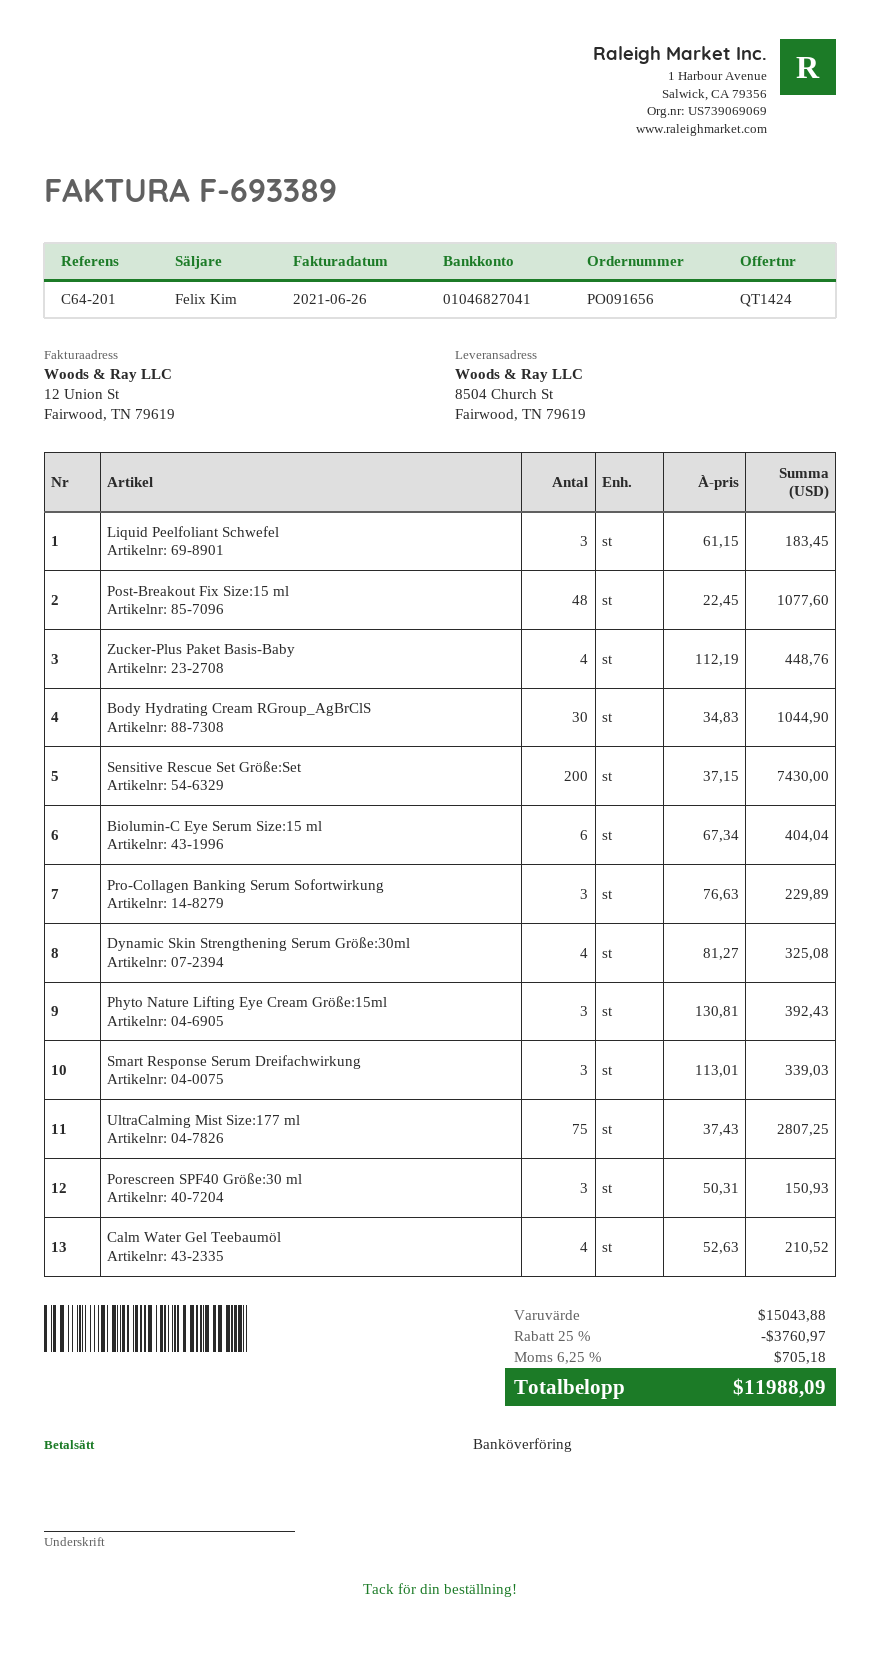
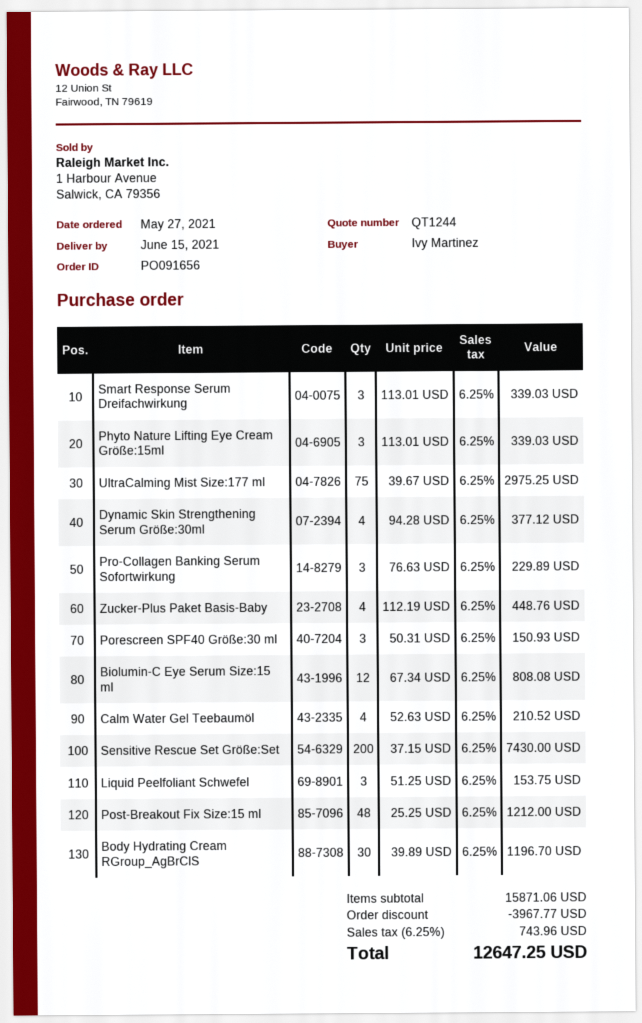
quote number: QT1424 -> QT1244
Liquid Peelfoliant Schwefel: 3 x 61.15 = 183.45 -> 3 x 51.25 = 153.75
Post-Breakout Fix Size:15 ml: 48 x 22.45 = 1077.60 -> 48 x 25.25 = 1212.00
Body Hydrating Cream RGroup_AgBrClS: 30 x 34.83 = 1044.90 -> 30 x 39.89 = 1196.70
Biolumin-C Eye Serum Size:15 ml: 6 x 67.34 = 404.04 -> 12 x 67.34 = 808.08
Dynamic Skin Strengthening Serum Größe:30ml: 4 x 81.27 = 325.08 -> 4 x 94.28 = 377.12
Phyto Nature Lifting Eye Cream Größe:15ml: 3 x 130.81 = 392.43 -> 3 x 113.01 = 339.03
UltraCalming Mist Size:177 ml: 75 x 37.43 = 2807.25 -> 75 x 39.67 = 2975.25
subtotal: 15043.88 -> 15871.06
discount: 3760.97 -> 3967.77
tax: 6.25% = 705.18 -> 6.25% = 743.96
total: 11988.09 -> 12647.25

